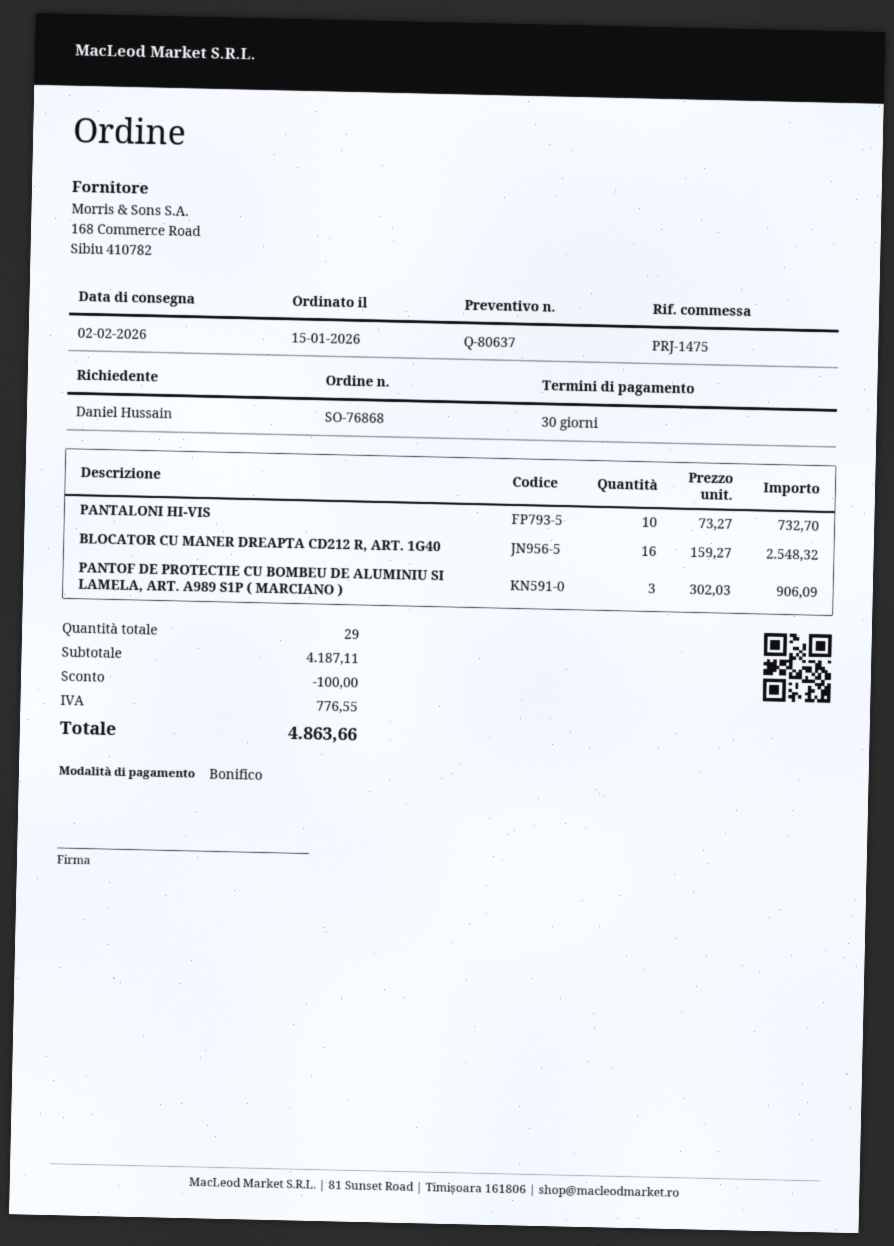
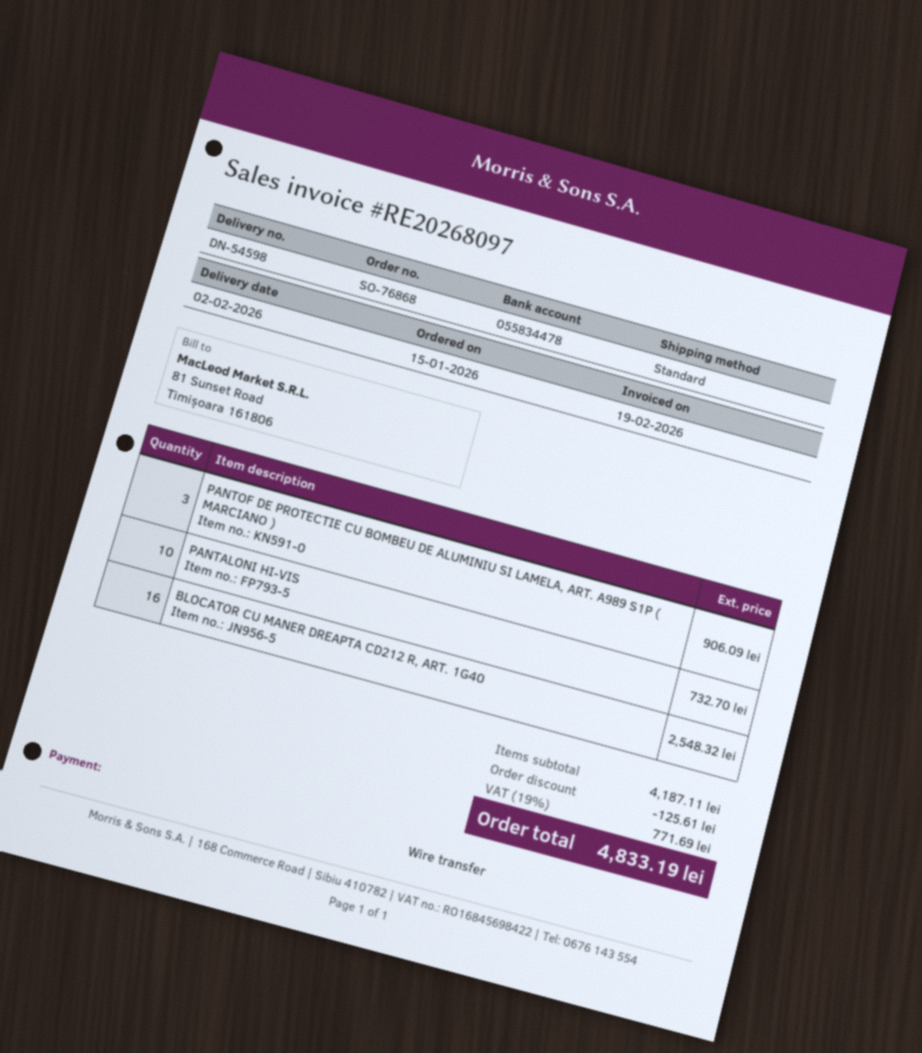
discount: 100.00 -> 125.61
tax: 776.55 -> 771.69
total: 4863.66 -> 4833.19

